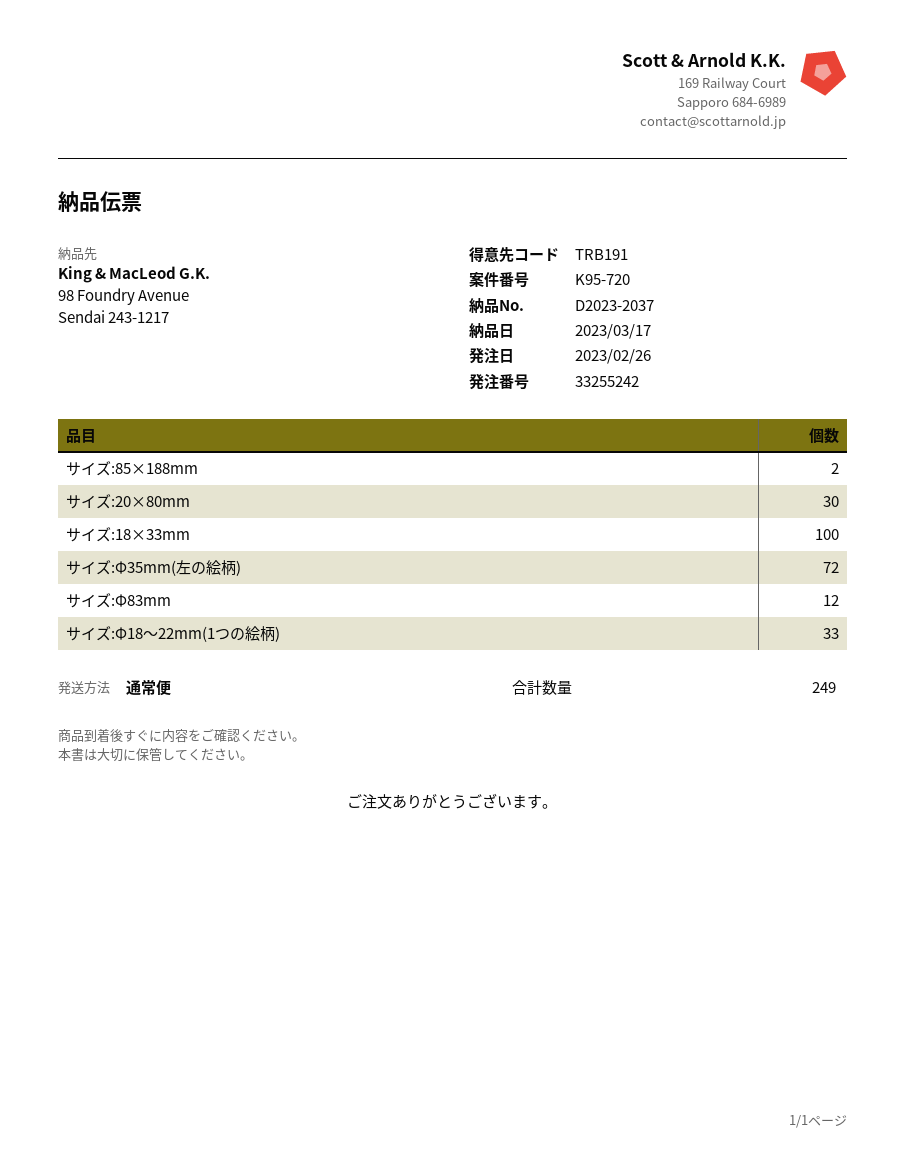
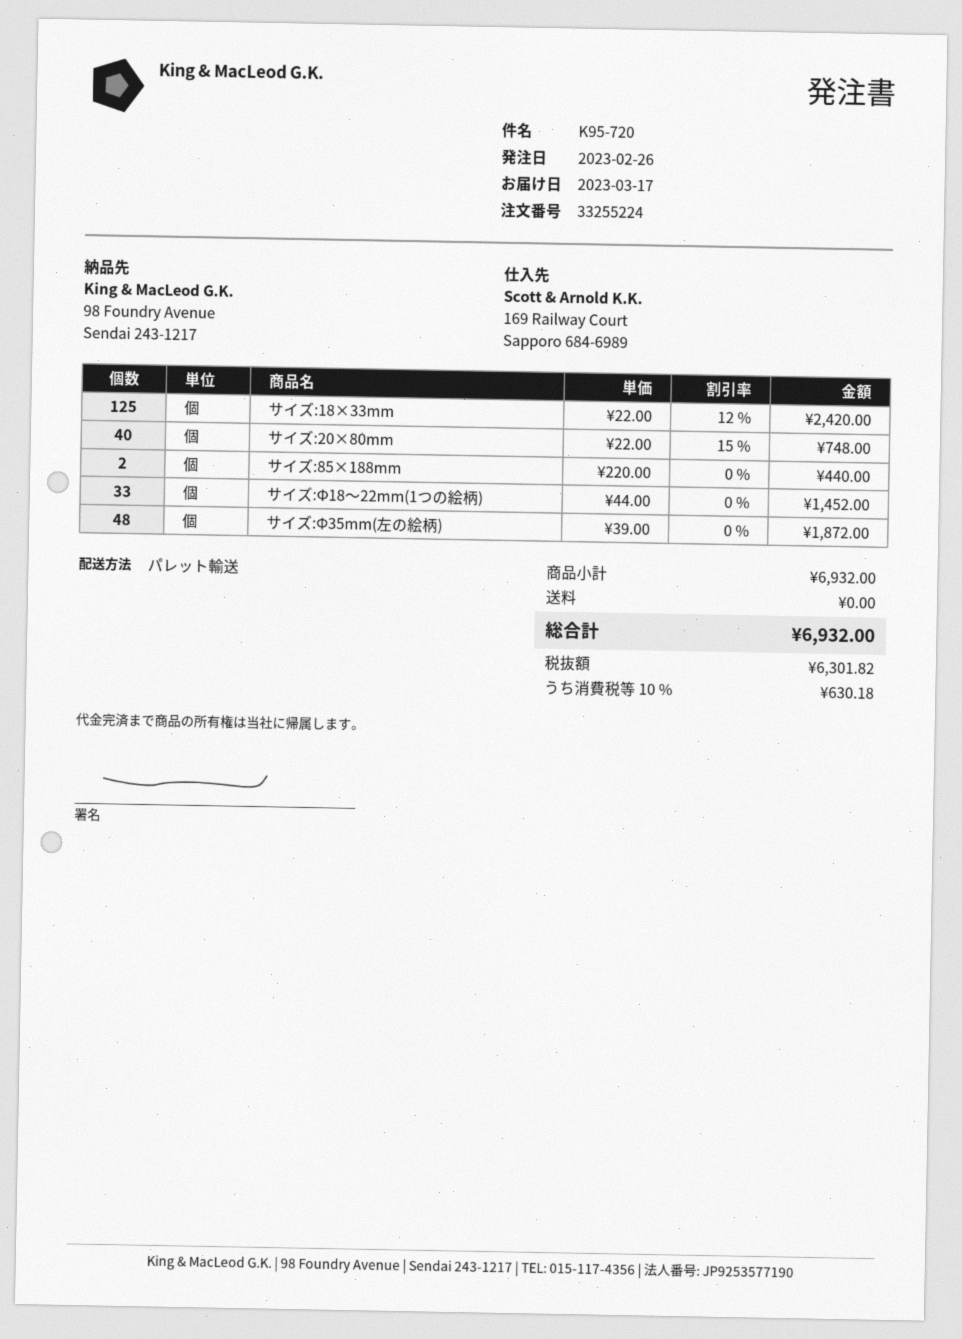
order number: 33255242 -> 33255224
shipping method: standard -> pallet freight
サイズ:20×80mm: 30 -> 40
サイズ:18×33mm: 100 -> 125
サイズ:Φ35mm(左の絵柄): 72 -> 48
サイズ:Φ83mm: 12 -> none

